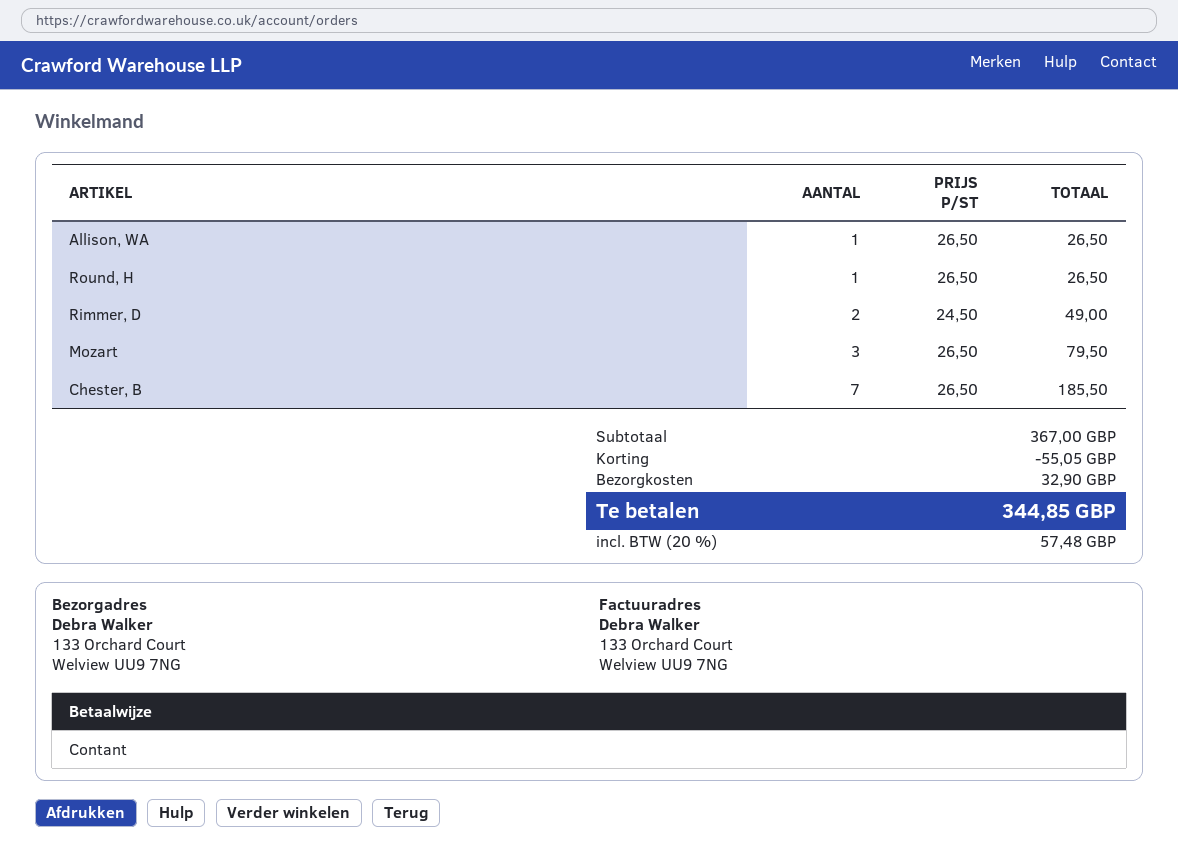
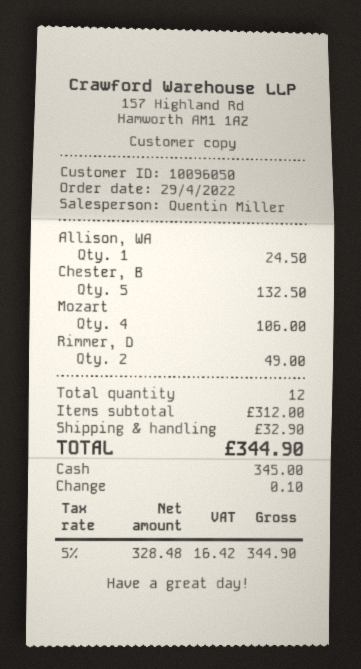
Allison, WA: 1 for 26.50 -> 1 for 24.50
Round, H: 1 for 26.50 -> none
Mozart: 3 for 79.50 -> 4 for 106.00
Chester, B: 7 for 185.50 -> 5 for 132.50
subtotal: 367.00 -> 312.00
discount: 55.05 -> none
tax: 20% = 57.48 -> 5% = 16.42
total: 344.85 -> 344.90

